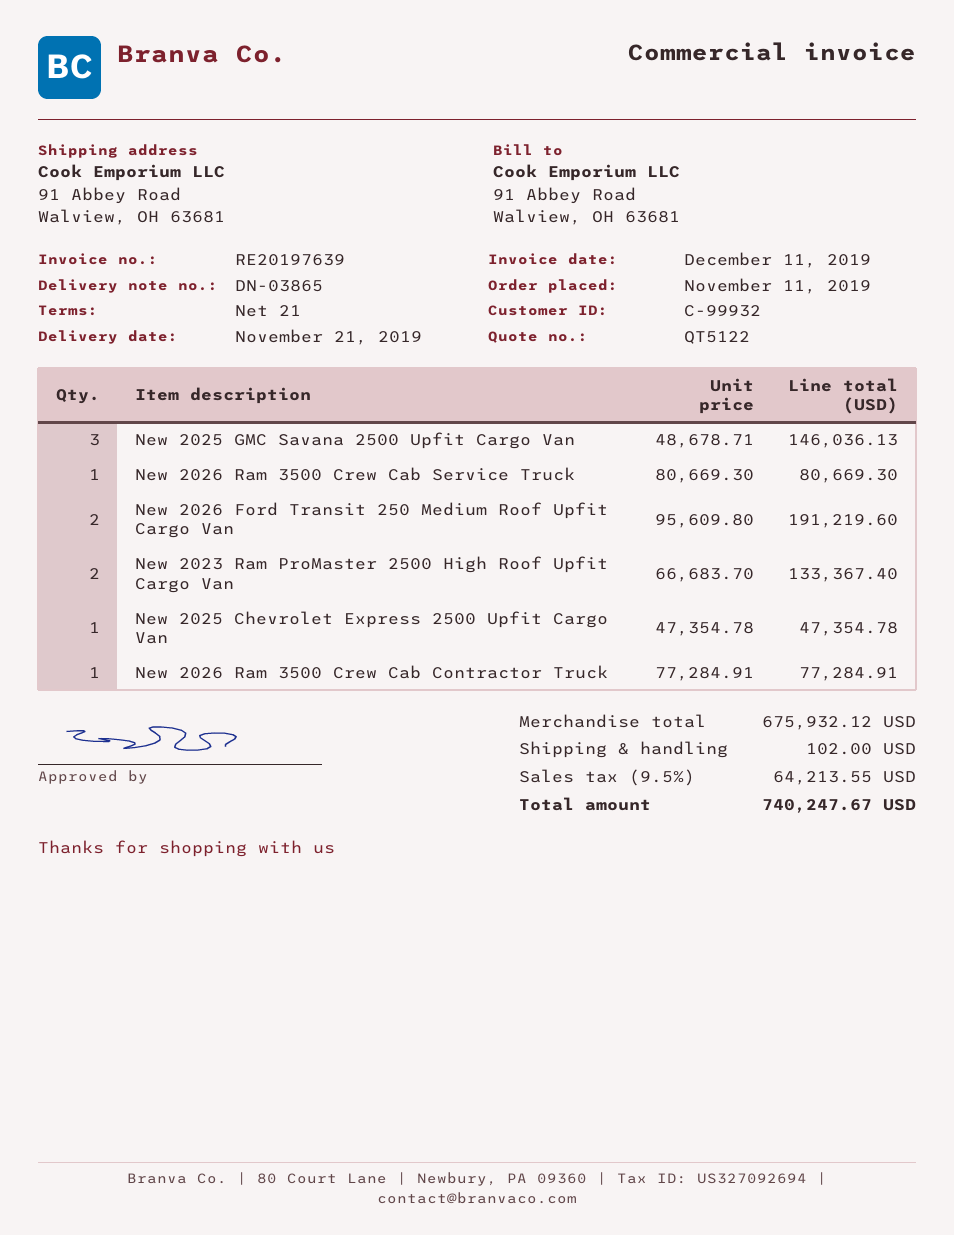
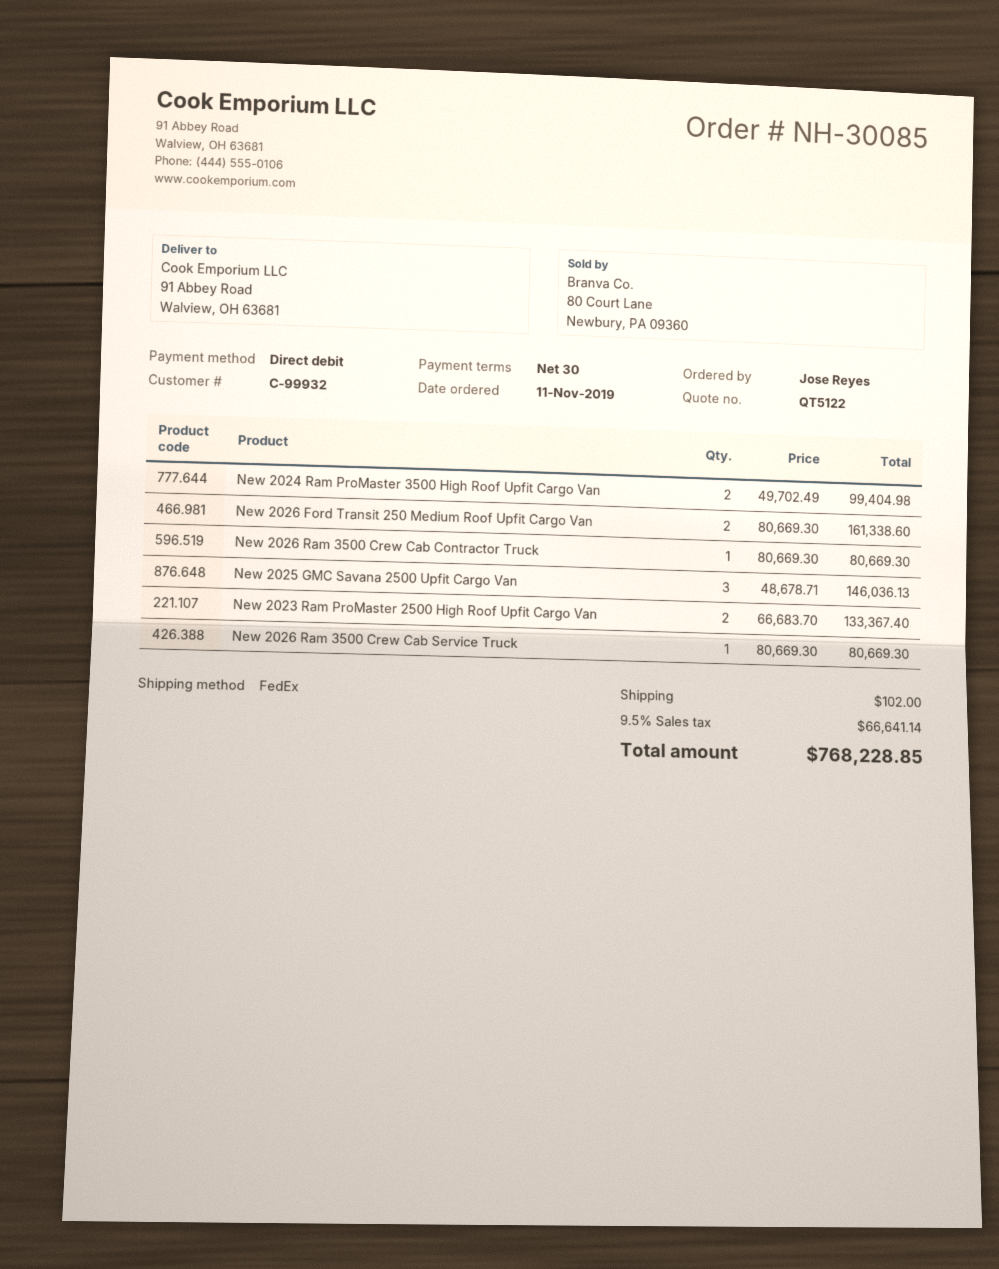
payment terms: 21 days -> 30 days
New 2026 Ford Transit 250 Medium Roof Upfit Cargo Van: 2 x 95609.80 = 191219.60 -> 2 x 80669.30 = 161338.60
New 2025 Chevrolet Express 2500 Upfit Cargo Van: 1 x 47354.78 = 47354.78 -> none
New 2026 Ram 3500 Crew Cab Contractor Truck: 1 x 77284.91 = 77284.91 -> 1 x 80669.30 = 80669.30
New 2024 Ram ProMaster 3500 High Roof Upfit Cargo Van: none -> 2 x 49702.49 = 99404.98
tax: 9.5% = 64213.55 -> 9.5% = 66641.14
total: 740247.67 -> 768228.85

